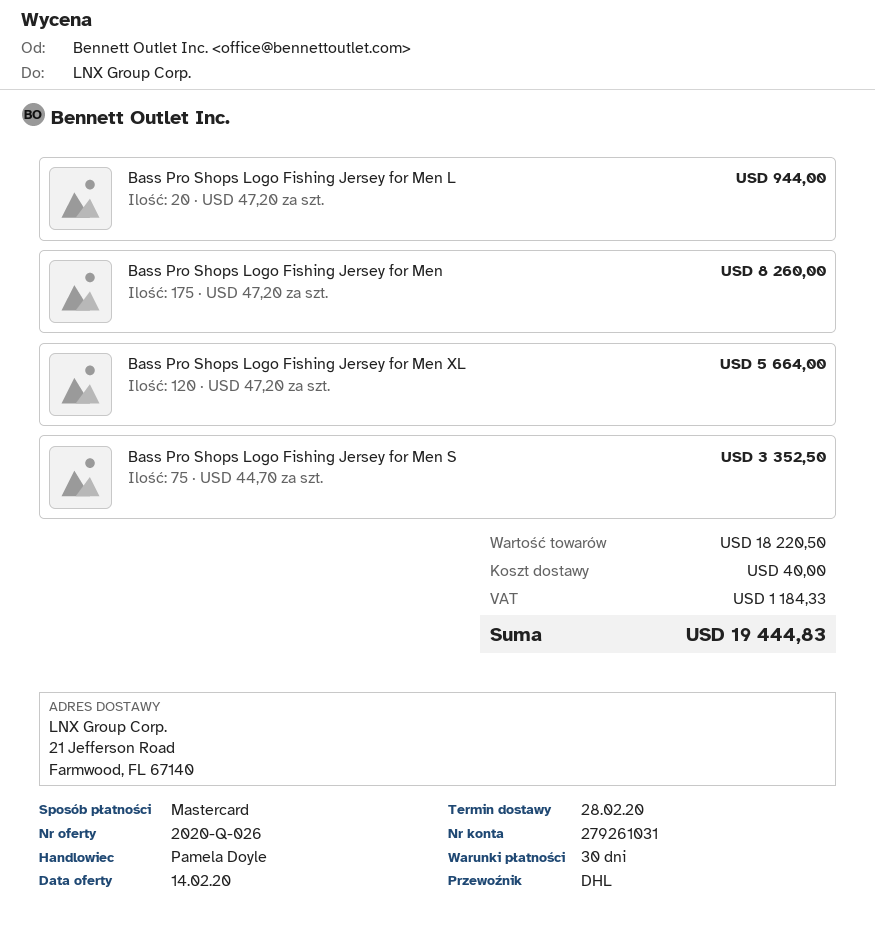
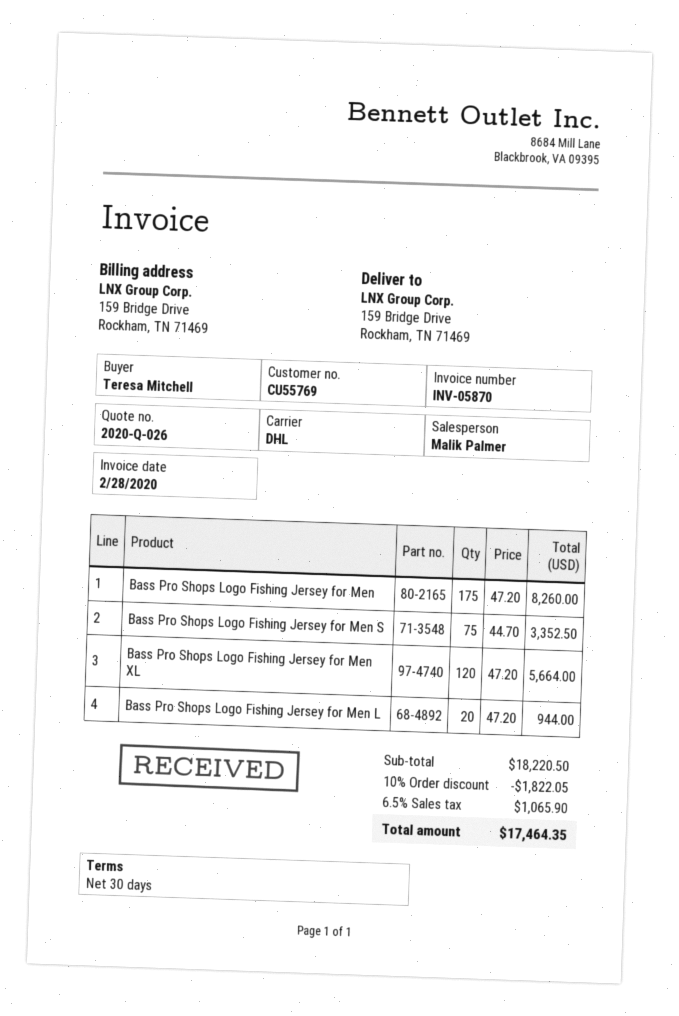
sales rep: Pamela Doyle -> Malik Palmer
ship to: 21 Jefferson Road, Farmwood, FL 67140 -> 159 Bridge Drive, Rockham, TN 71469
discount: none -> 10% = 1822.05
shipping: 40.00 -> none
tax: 1184.33 -> 1065.90
total: 19444.83 -> 17464.35

